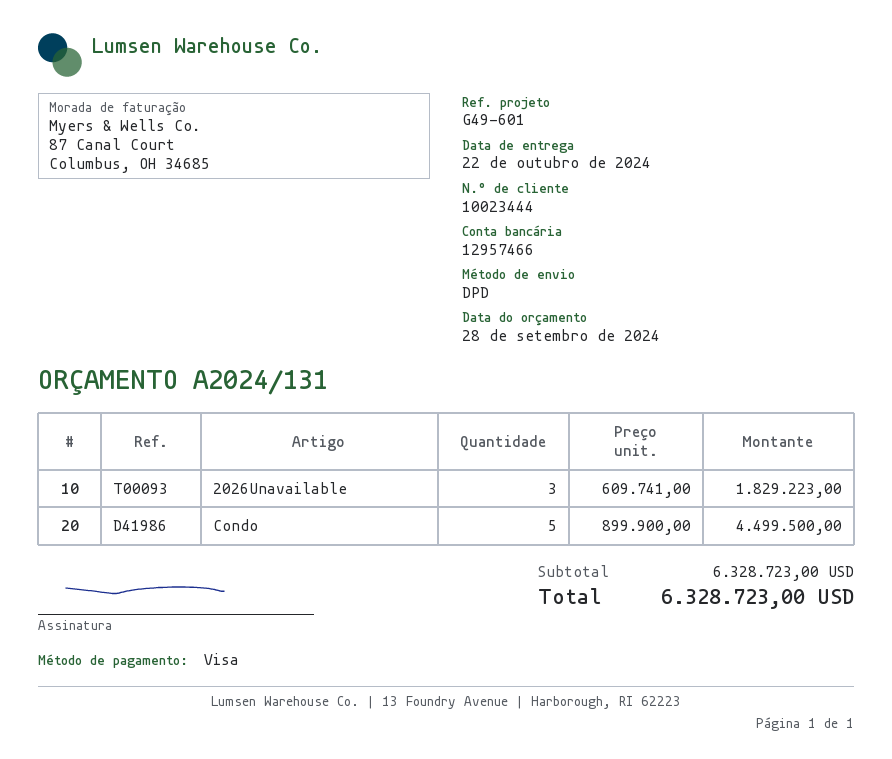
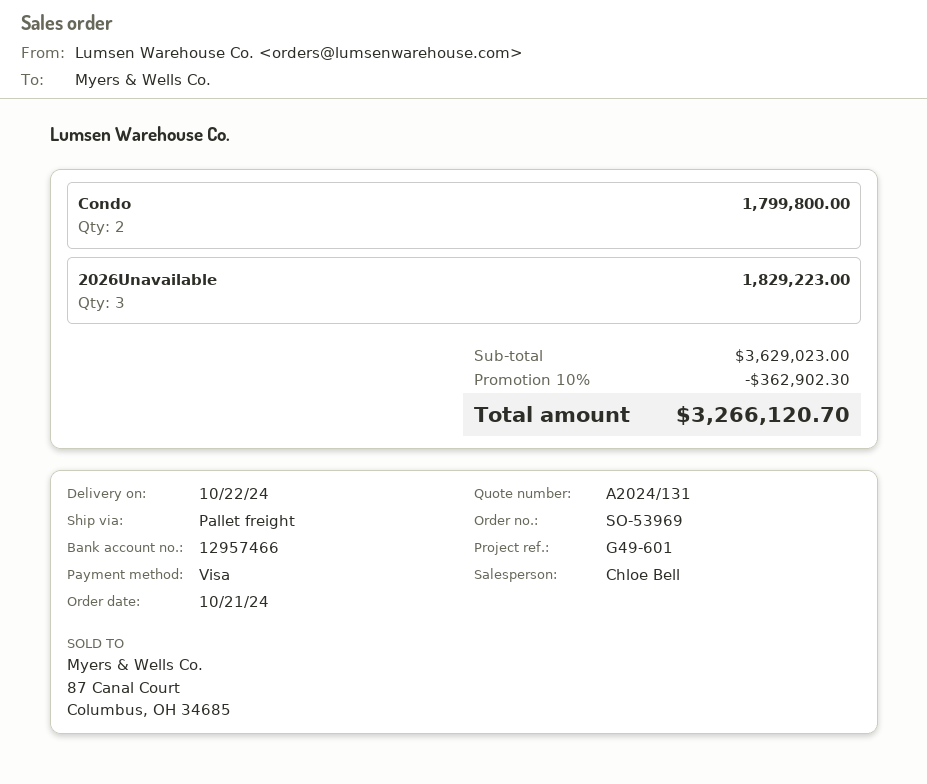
shipping method: DPD -> pallet freight
Condo: 5 for 4499500.00 -> 2 for 1799800.00
subtotal: 6328723.00 -> 3629023.00
discount: none -> 10% = 362902.30
total: 6328723.00 -> 3266120.70

